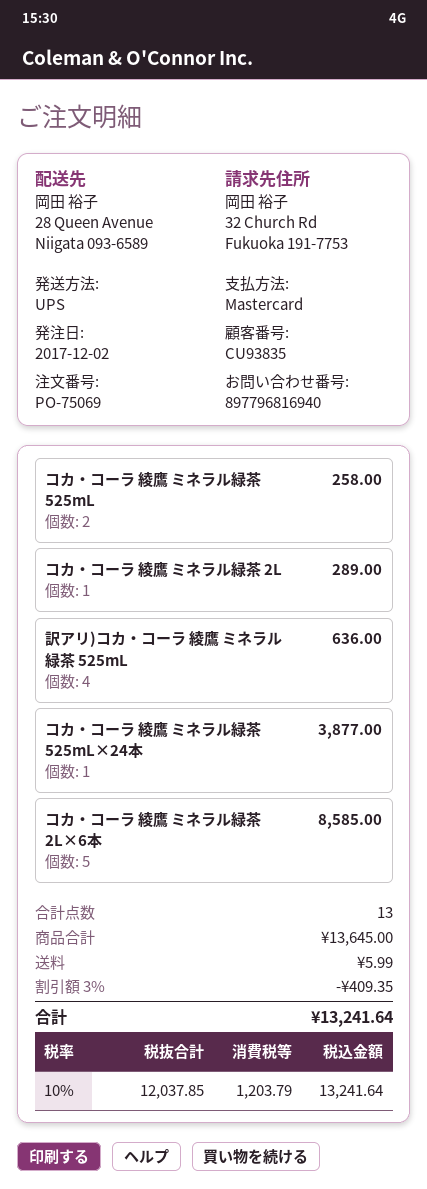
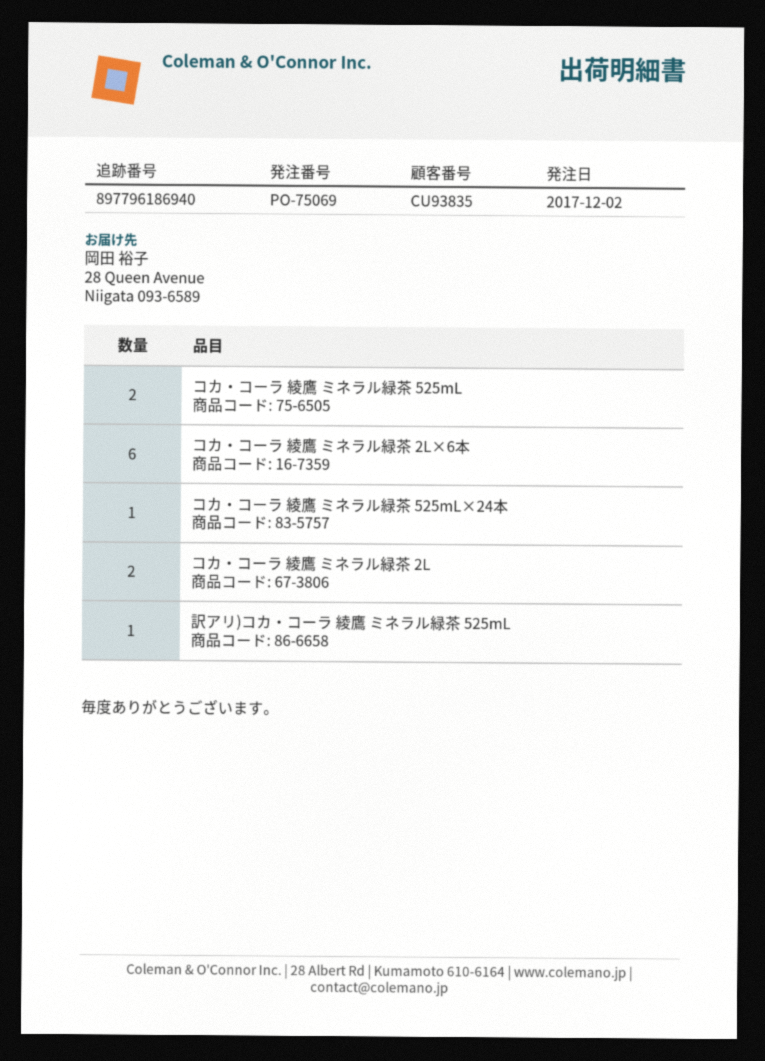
tracking number: 897796816940 -> 897796186940
コカ・コーラ 綾鷹 ミネラル緑茶 2L: 1 -> 2
訳アリ)コカ・コーラ 綾鷹 ミネラル緑茶 525mL: 4 -> 1
コカ・コーラ 綾鷹 ミネラル緑茶 2L×6本: 5 -> 6

